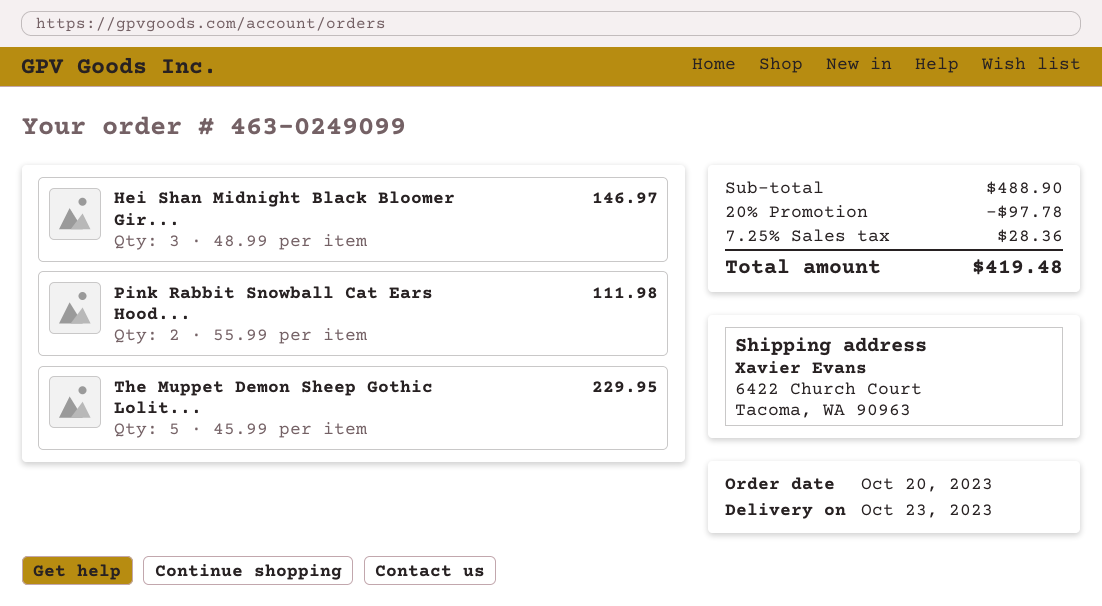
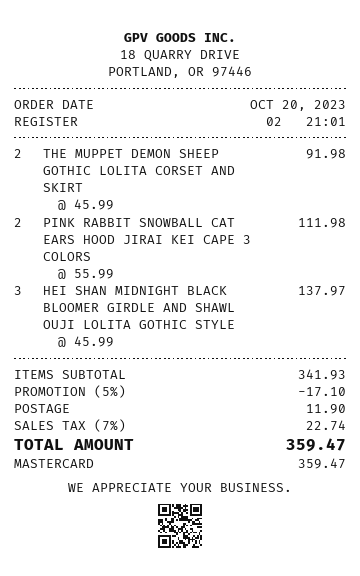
Hei Shan Midnight Black Bloomer Gir...: 3 x 48.99 = 146.97 -> 3 x 45.99 = 137.97
The Muppet Demon Sheep Gothic Lolit...: 5 x 45.99 = 229.95 -> 2 x 45.99 = 91.98
subtotal: 488.90 -> 341.93
discount: 20% = 97.78 -> 5% = 17.10
shipping: none -> 11.90
tax: 7.25% = 28.36 -> 7% = 22.74
total: 419.48 -> 359.47

